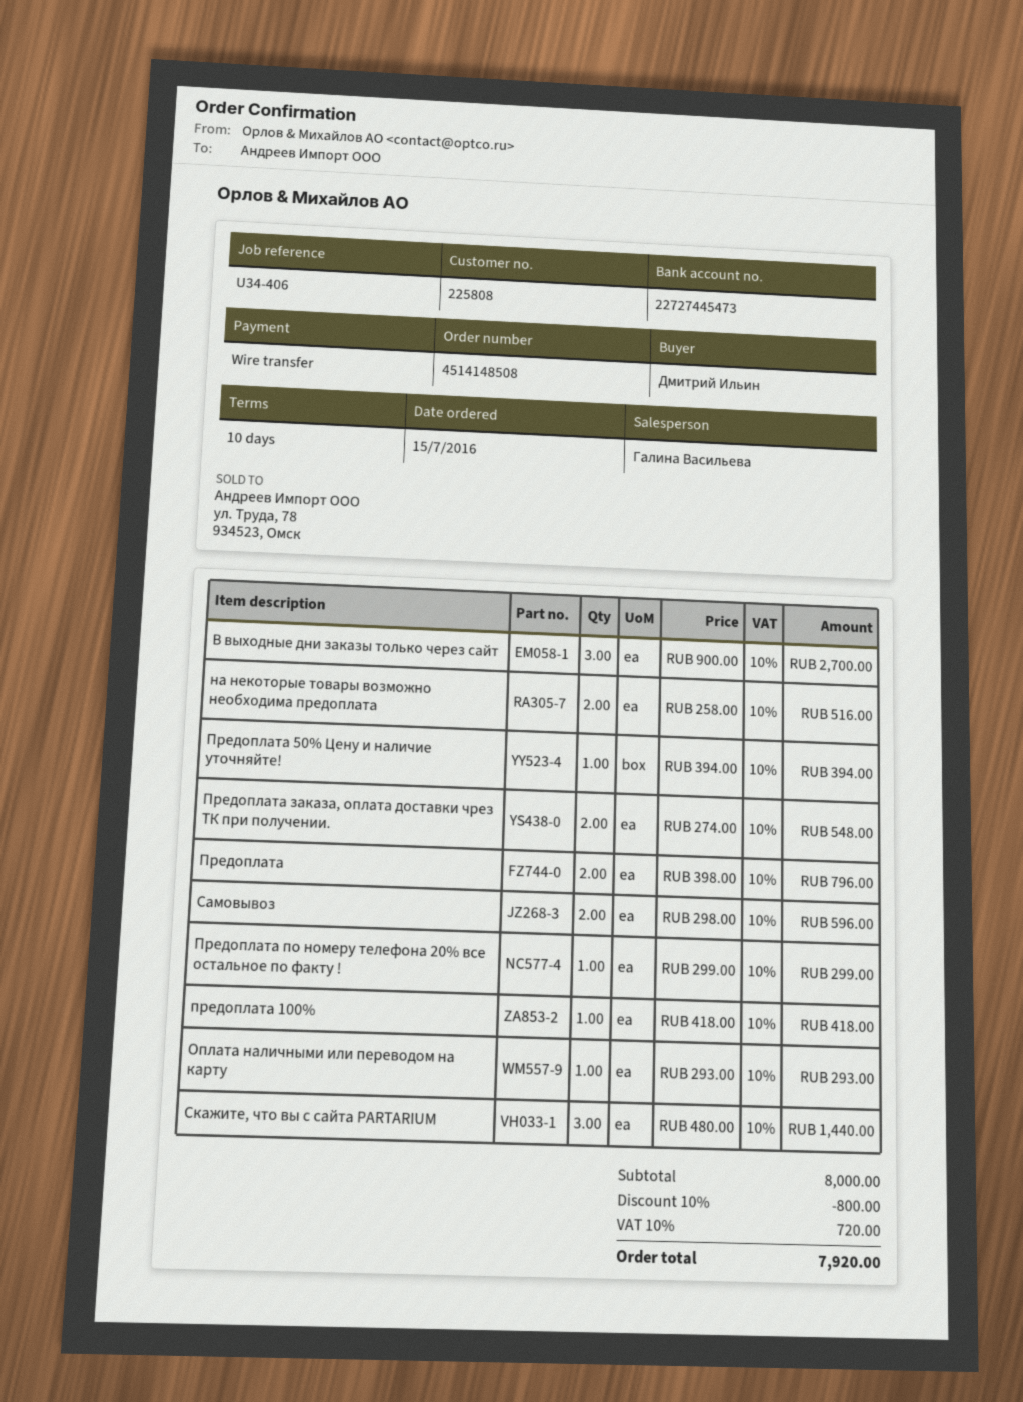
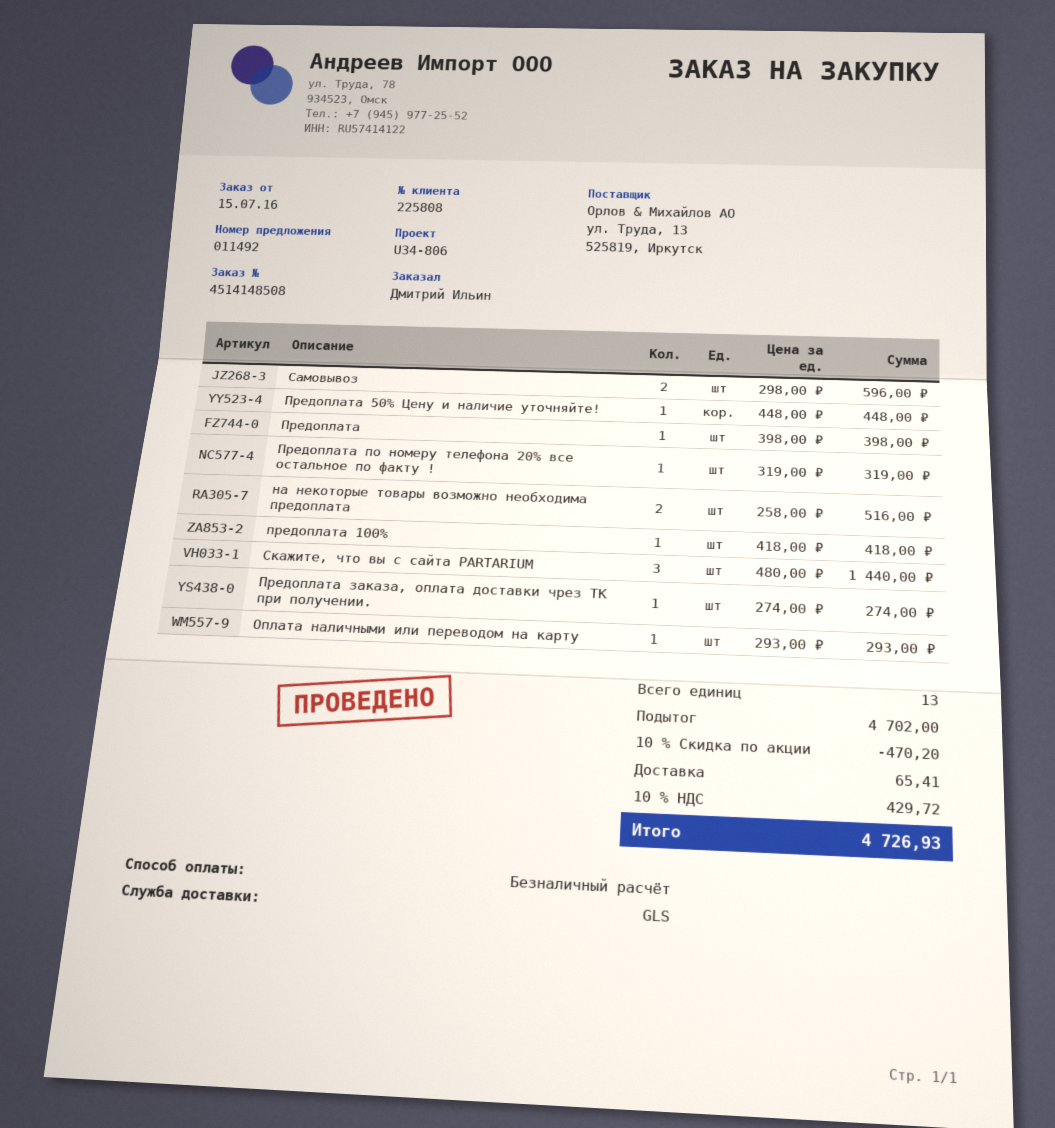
reference: U34-406 -> U34-806
В выходные дни заказы только через сайт: 3 x 900.00 = 2700.00 -> none
Предоплата 50% Цену и наличие уточняйте!: 1 x 394.00 = 394.00 -> 1 x 448.00 = 448.00
Предоплата заказа, оплата доставки чрез ТК при получении.: 2 x 274.00 = 548.00 -> 1 x 274.00 = 274.00
Предоплата: 2 x 398.00 = 796.00 -> 1 x 398.00 = 398.00
Предоплата по номеру телефона 20% все остальное по факту !: 1 x 299.00 = 299.00 -> 1 x 319.00 = 319.00
subtotal: 8000.00 -> 4702.00
discount: 10% = 800.00 -> 10% = 470.20
shipping: none -> 65.41
tax: 10% = 720.00 -> 10% = 429.72
total: 7920.00 -> 4726.93

